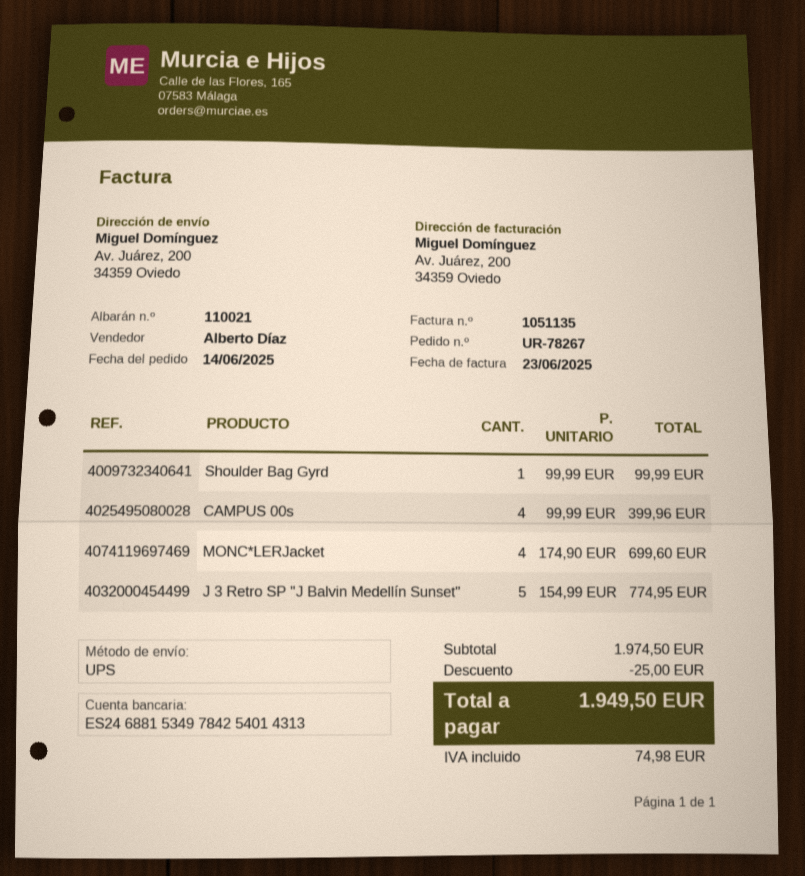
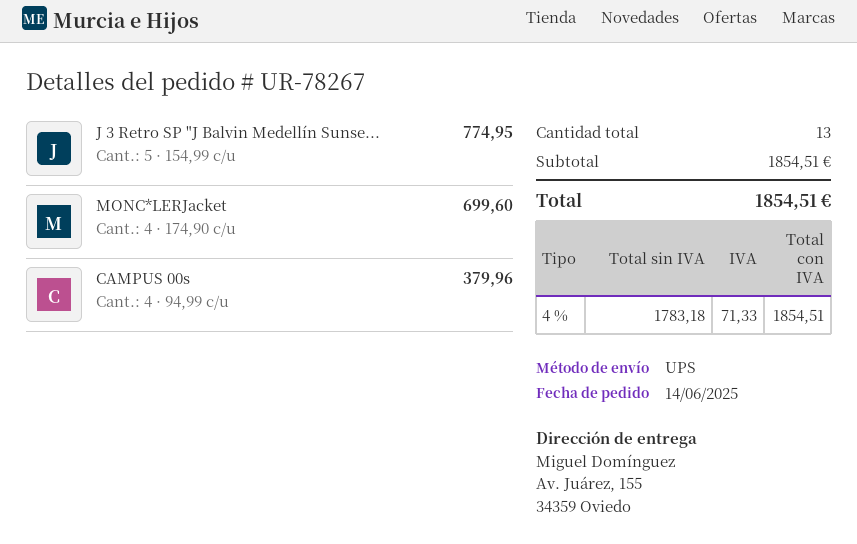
ship to: Av. Juárez, 200, 34359 Oviedo -> Av. Juárez, 155, 34359 Oviedo
Shoulder Bag Gyrd: 1 x 99.99 = 99.99 -> none
CAMPUS 00s: 4 x 99.99 = 399.96 -> 4 x 94.99 = 379.96
subtotal: 1974.50 -> 1854.51
discount: 25.00 -> none
tax: 74.98 -> 71.33
total: 1949.50 -> 1854.51

